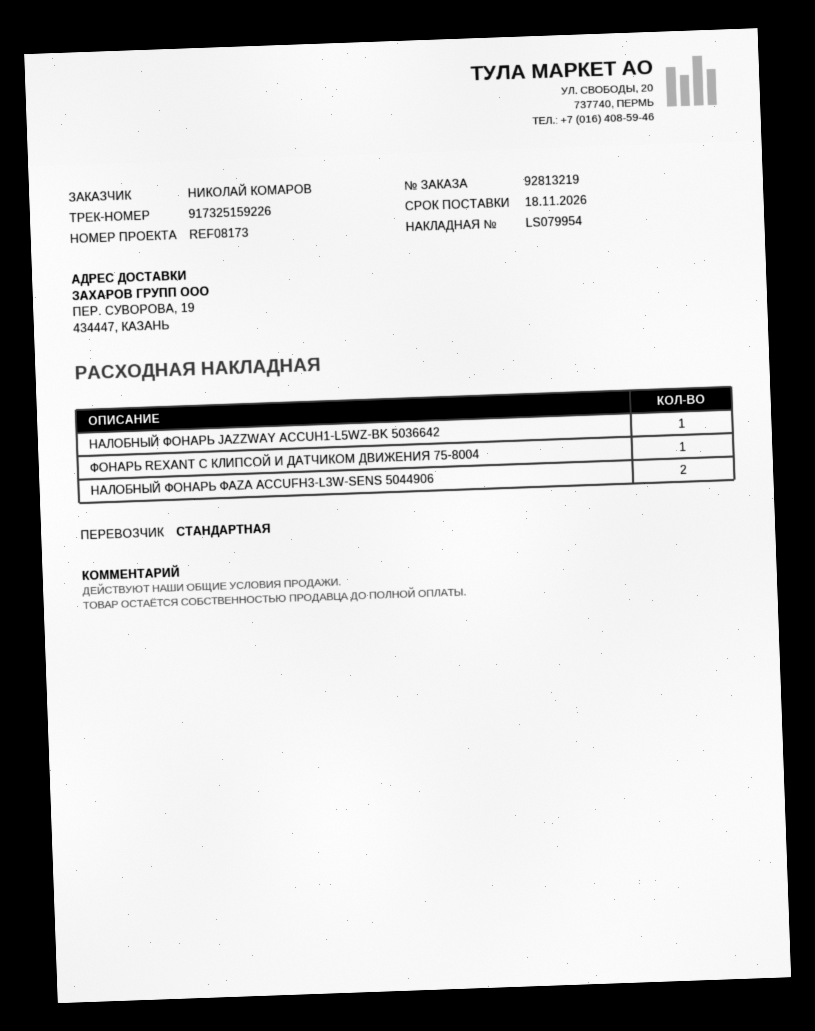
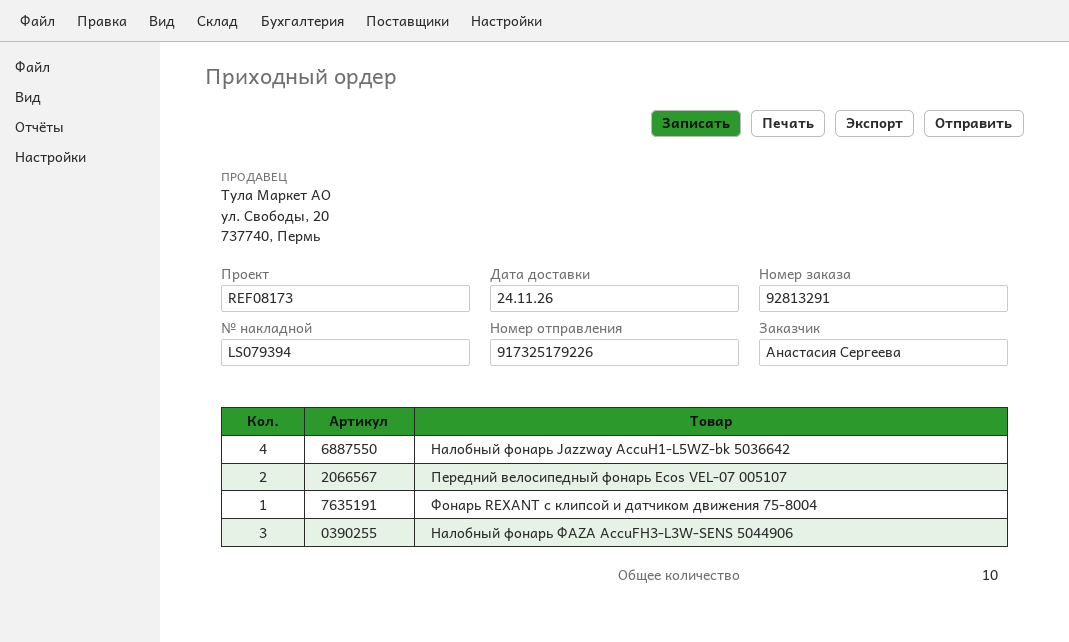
order number: 92813219 -> 92813291
delivery note number: LS079954 -> LS079394
delivery date: 2026-11-18 -> 2026-11-24
ordered by: НИКОЛАЙ КОМАРОВ -> Анастасия Сергеева
tracking number: 917325159226 -> 917325179226
НАЛОБНЫЙ ФОНАРЬ JAZZWAY ACCUH1-L5WZ-BK 5036642: 1 -> 4
НАЛОБНЫЙ ФОНАРЬ ФАZА ACCUFH3-L3W-SENS 5044906: 2 -> 3
Передний велосипедный фонарь Ecos VEL-07 005107: none -> 2

